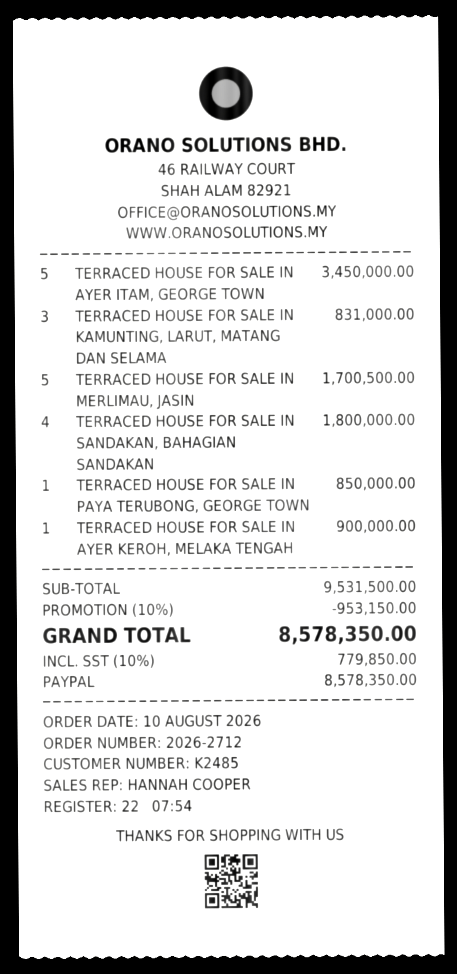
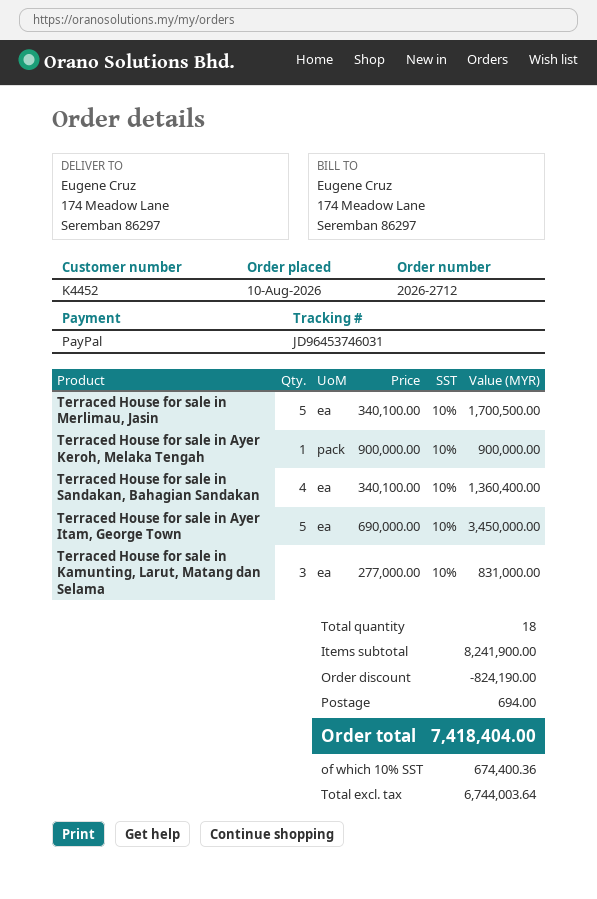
customer number: K2485 -> K4452
TERRACED HOUSE FOR SALE IN SANDAKAN, BAHAGIAN SANDAKAN: 4 for 1800000.00 -> 4 for 1360400.00
TERRACED HOUSE FOR SALE IN PAYA TERUBONG, GEORGE TOWN: 1 for 850000.00 -> none
subtotal: 9531500.00 -> 8241900.00
discount: 953150.00 -> 824190.00
shipping: none -> 694.00
tax: 10% = 779850.00 -> 10% = 674400.36
total: 8578350.00 -> 7418404.00

